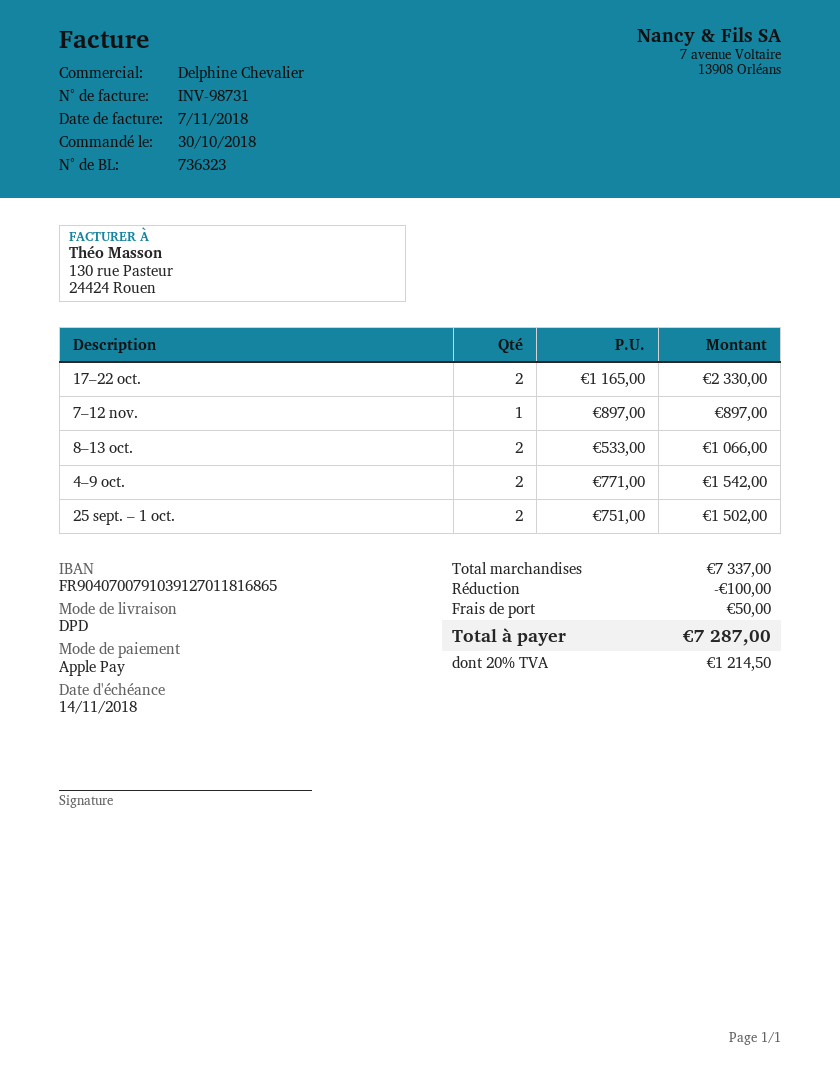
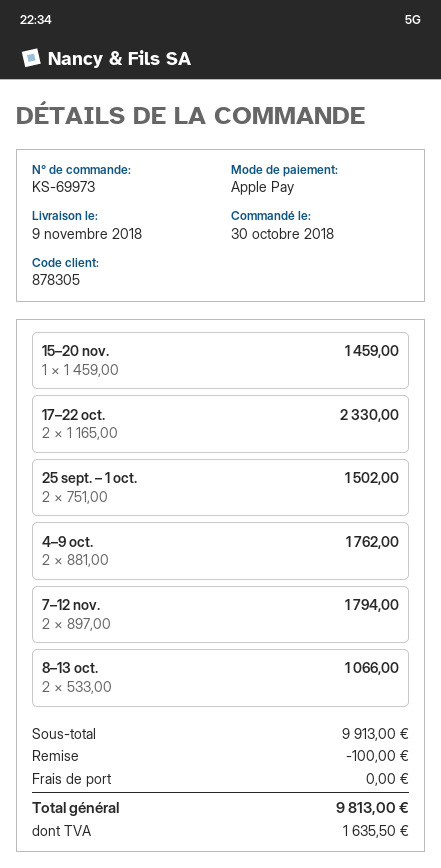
7–12 nov.: 1 x 897.00 = 897.00 -> 2 x 897.00 = 1794.00
4–9 oct.: 2 x 771.00 = 1542.00 -> 2 x 881.00 = 1762.00
15–20 nov.: none -> 1 x 1459.00 = 1459.00
subtotal: 7337.00 -> 9913.00
shipping: 50.00 -> 0.00
tax: 1214.50 -> 1635.50
total: 7287.00 -> 9813.00

